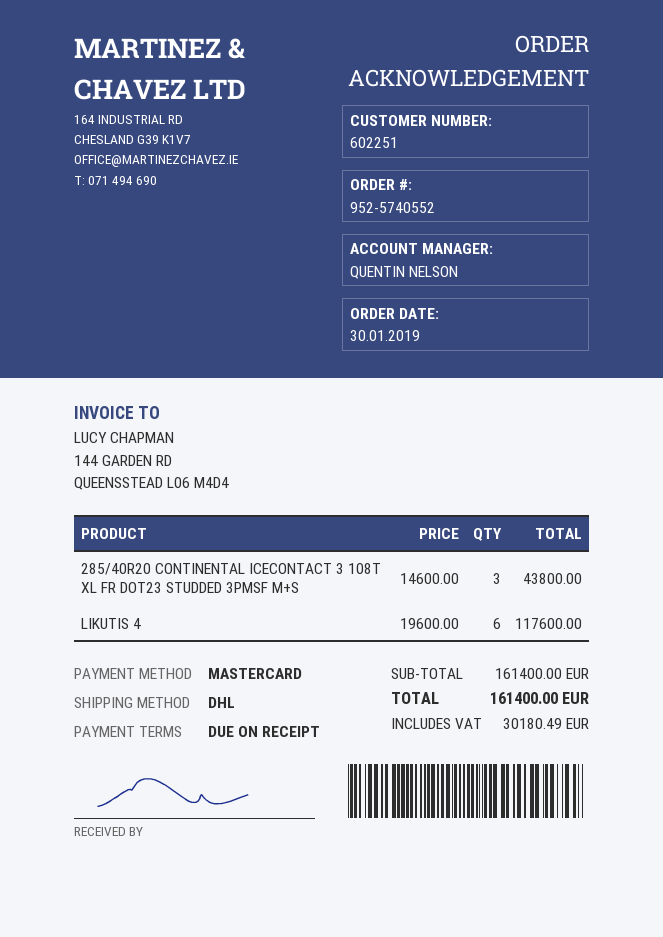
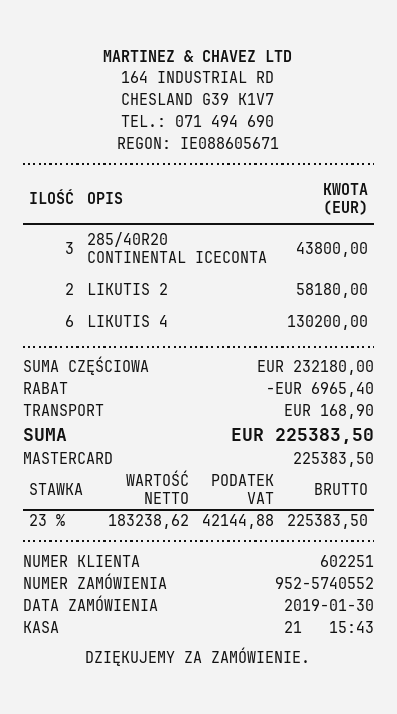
LIKUTIS 4: 6 for 117600.00 -> 6 for 130200.00
LIKUTIS 2: none -> 2 for 58180.00
subtotal: 161400.00 -> 232180.00
discount: none -> 6965.40
shipping: none -> 168.90
tax: 30180.49 -> 42144.88
total: 161400.00 -> 225383.50

